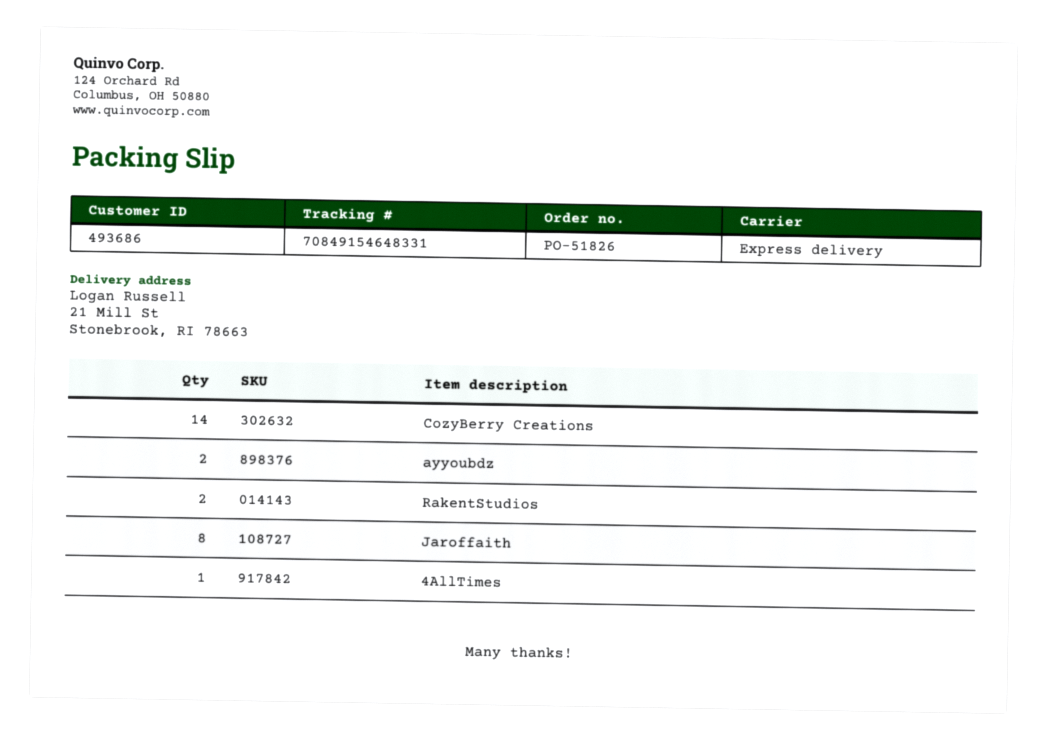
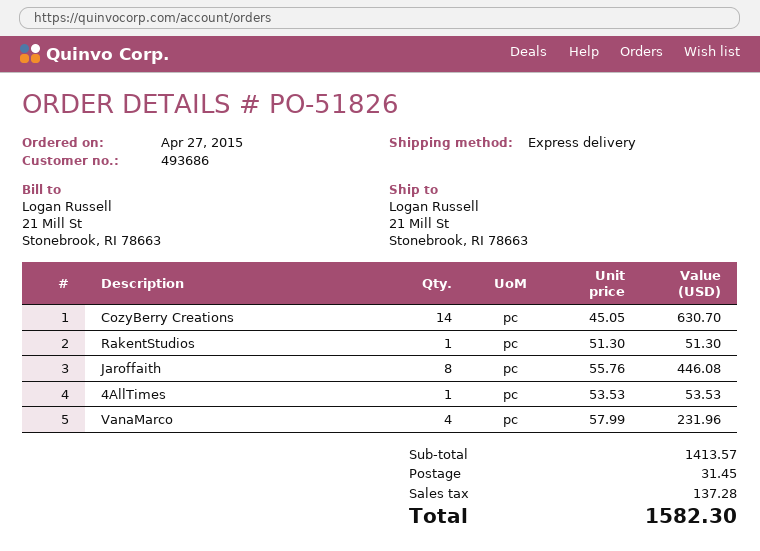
ayyoubdz: 2 -> none
RakentStudios: 2 -> 1
VanaMarco: none -> 4

